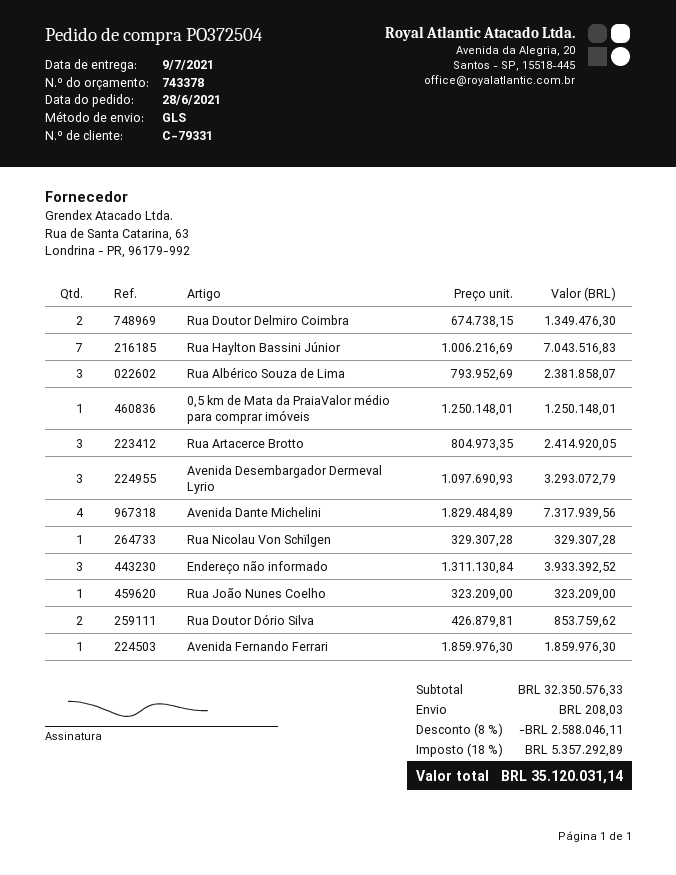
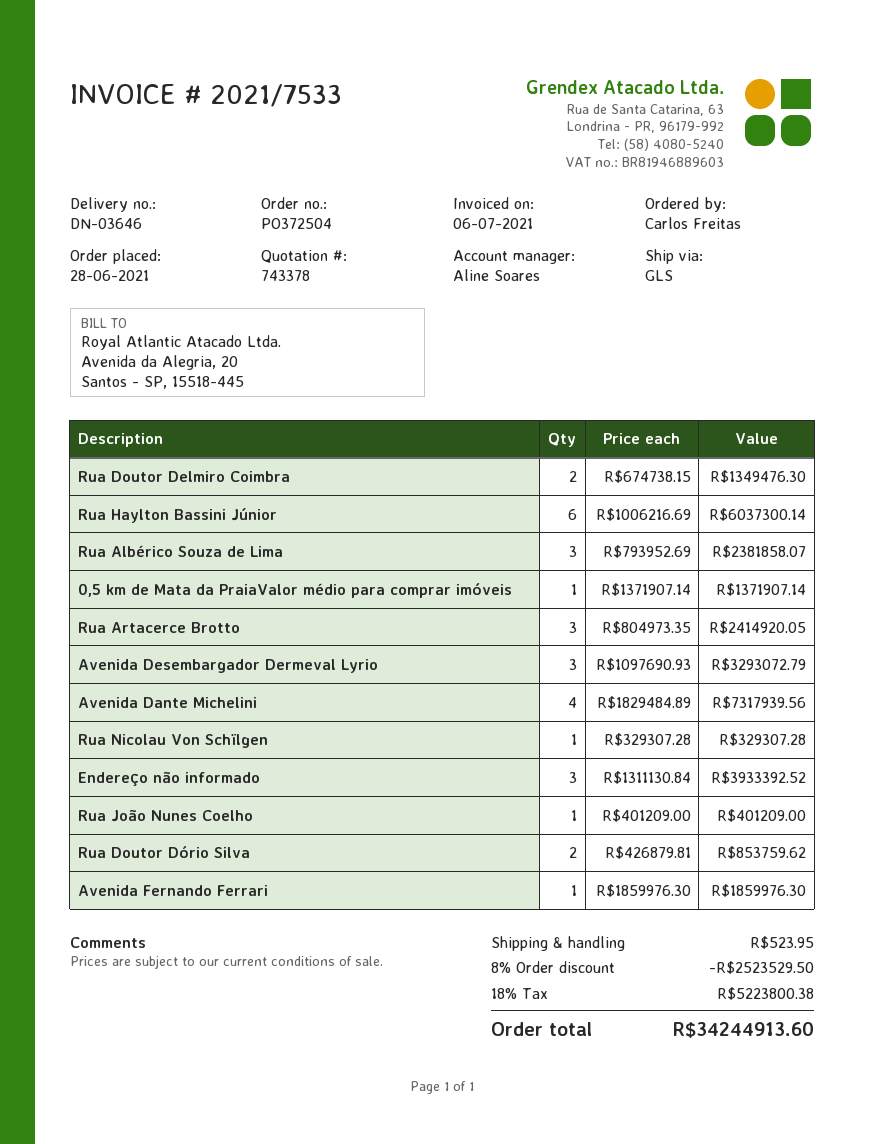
Rua Haylton Bassini Júnior: 7 x 1006216.69 = 7043516.83 -> 6 x 1006216.69 = 6037300.14
0,5 km de Mata da PraiaValor médio para comprar imóveis: 1 x 1250148.01 = 1250148.01 -> 1 x 1371907.14 = 1371907.14
Rua João Nunes Coelho: 1 x 323209.00 = 323209.00 -> 1 x 401209.00 = 401209.00
discount: 8% = 2588046.11 -> 8% = 2523529.50
shipping: 208.03 -> 523.95
tax: 18% = 5357292.89 -> 18% = 5223800.38
total: 35120031.14 -> 34244913.60

